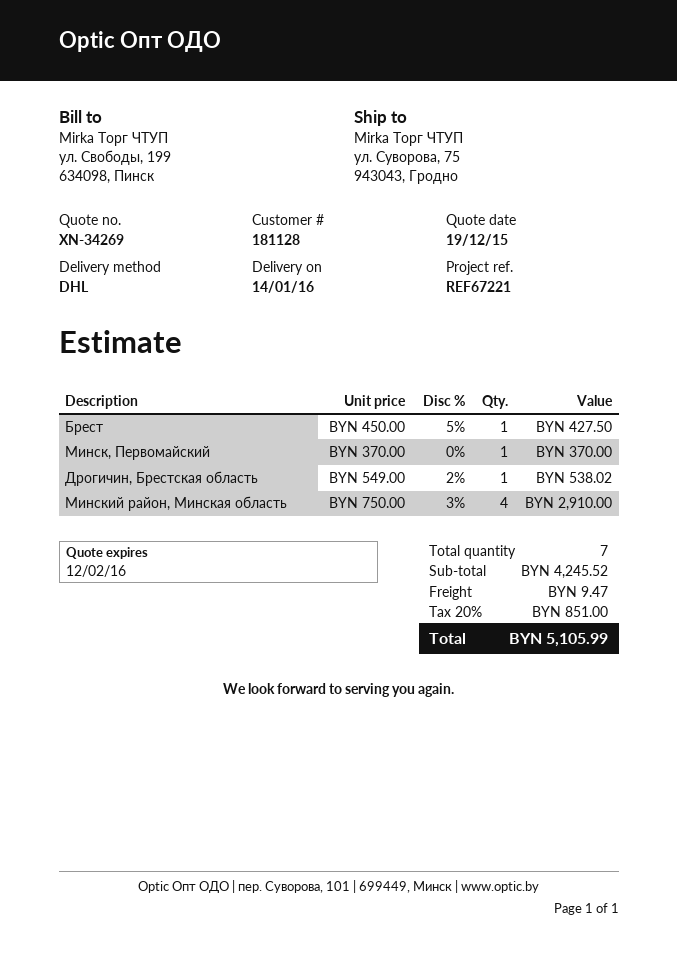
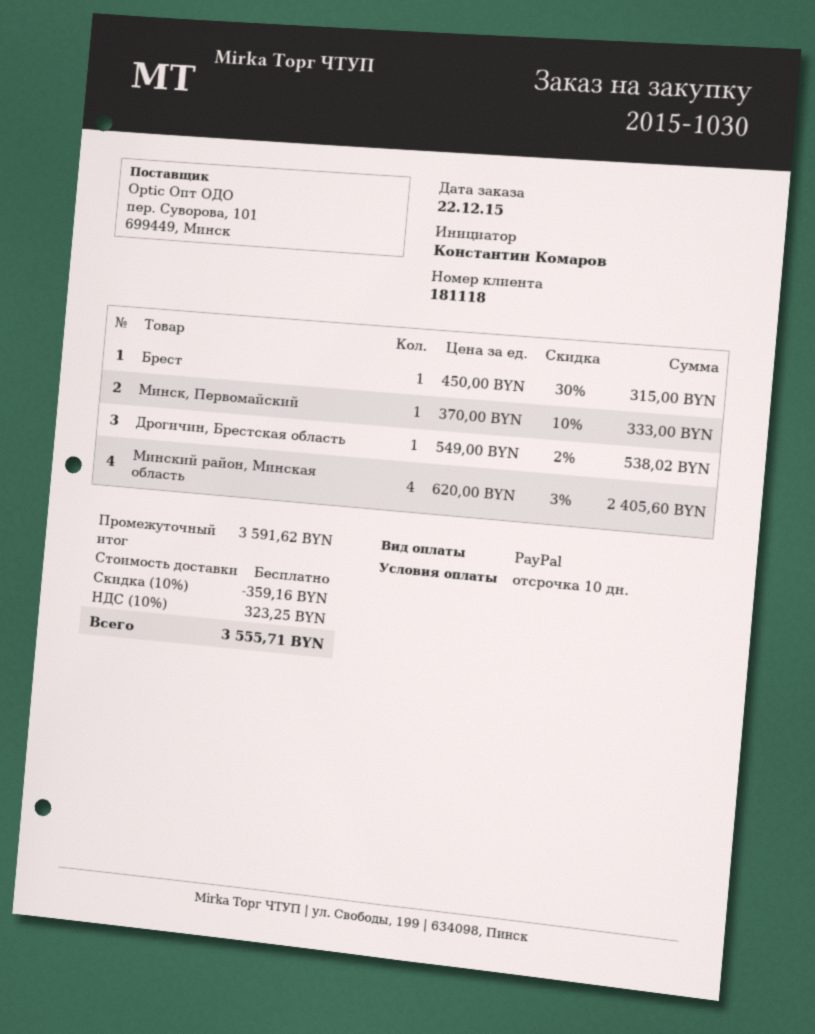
customer number: 181128 -> 181118
Брест: 1 x 450.00 - 5% = 427.50 -> 1 x 450.00 - 30% = 315.00
Минск, Первомайский: 1 x 370.00 = 370.00 -> 1 x 370.00 - 10% = 333.00
Минский район, Минская область: 4 x 750.00 - 3% = 2910.00 -> 4 x 620.00 - 3% = 2405.60
subtotal: 4245.52 -> 3591.62
discount: none -> 10% = 359.16
shipping: 9.47 -> 0.00
tax: 20% = 851.00 -> 10% = 323.25
total: 5105.99 -> 3555.71

